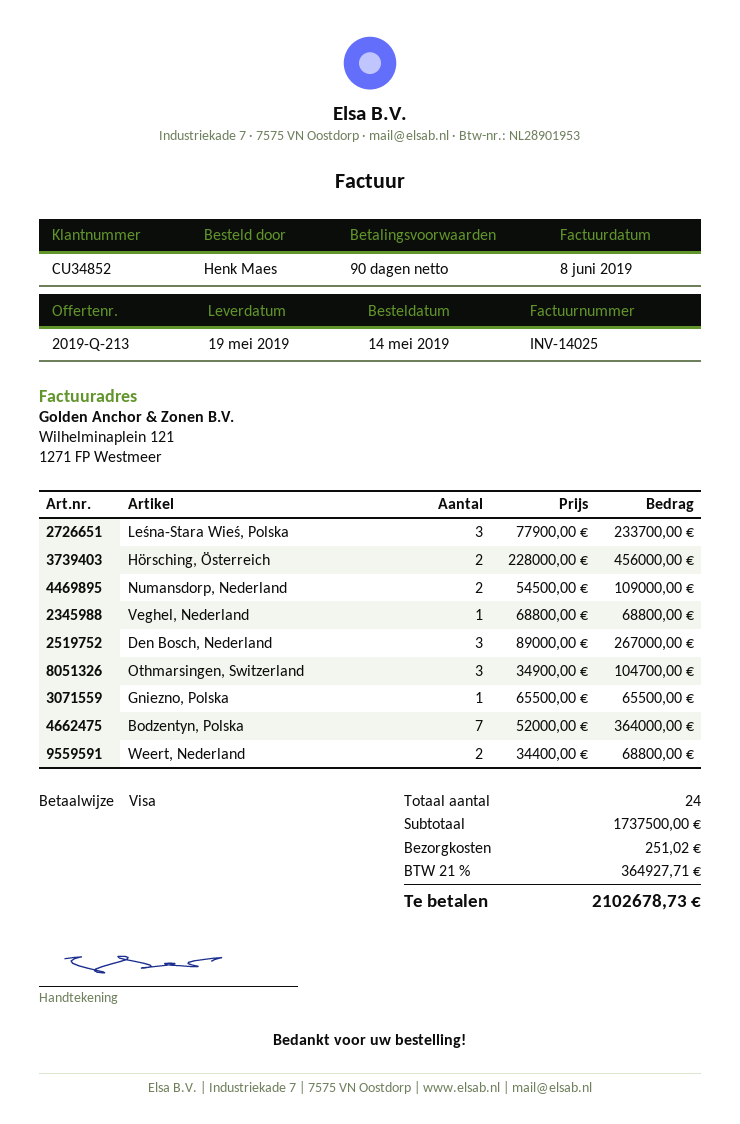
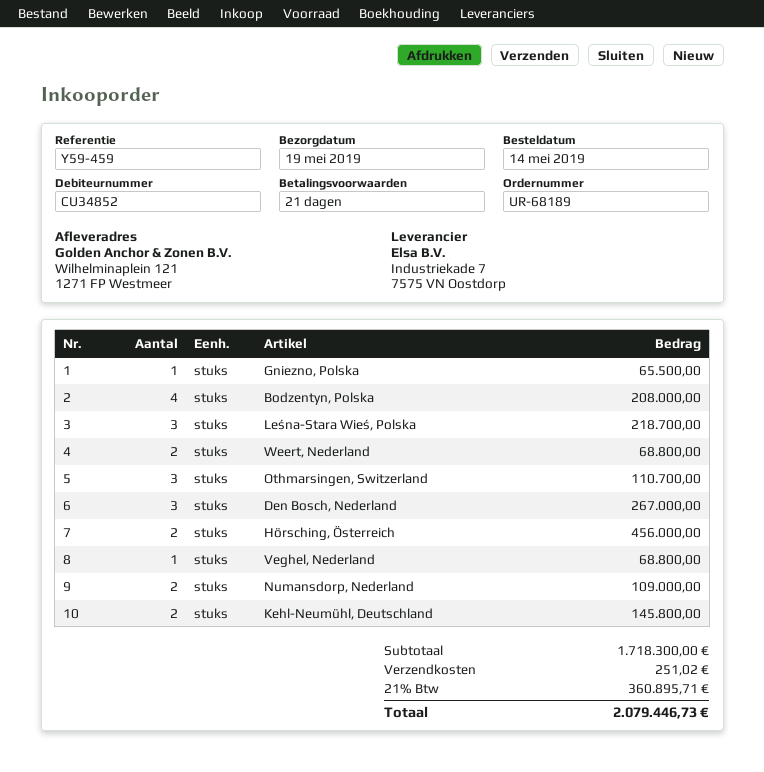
payment terms: 90 days -> 21 days
Leśna-Stara Wieś, Polska: 3 for 233700.00 -> 3 for 218700.00
Othmarsingen, Switzerland: 3 for 104700.00 -> 3 for 110700.00
Bodzentyn, Polska: 7 for 364000.00 -> 4 for 208000.00
Kehl-Neumühl, Deutschland: none -> 2 for 145800.00
subtotal: 1737500.00 -> 1718300.00
tax: 21% = 364927.71 -> 21% = 360895.71
total: 2102678.73 -> 2079446.73

